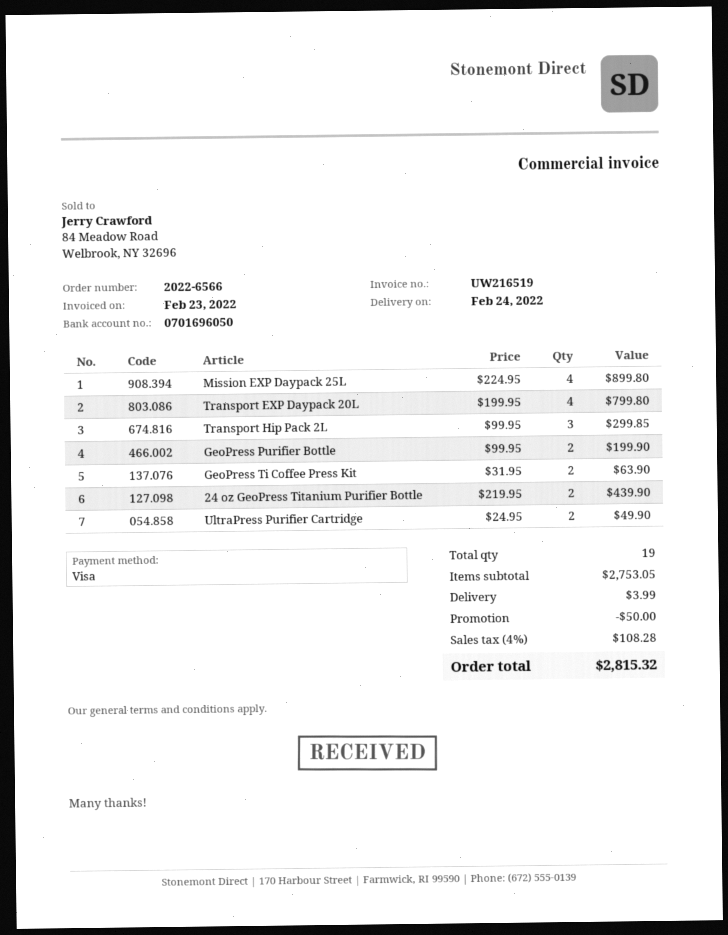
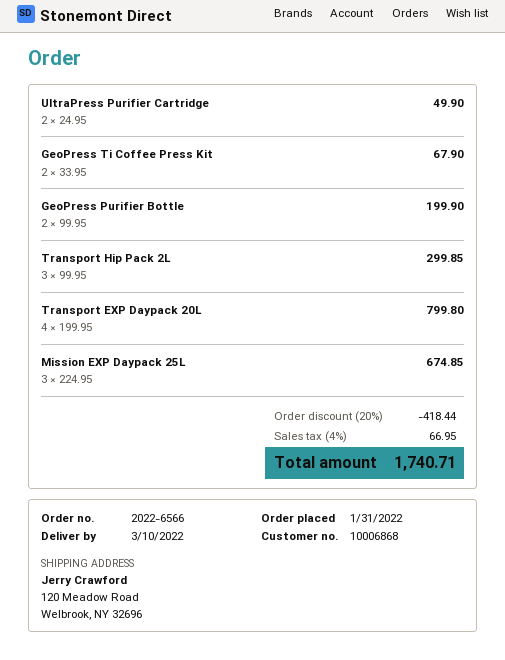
delivery date: 2022-02-24 -> 2022-03-10
Mission EXP Daypack 25L: 4 x 224.95 = 899.80 -> 3 x 224.95 = 674.85
GeoPress Ti Coffee Press Kit: 2 x 31.95 = 63.90 -> 2 x 33.95 = 67.90
24 oz GeoPress Titanium Purifier Bottle: 2 x 219.95 = 439.90 -> none
discount: 50.00 -> 418.44
shipping: 3.99 -> none
tax: 4% = 108.28 -> 4% = 66.95
total: 2815.32 -> 1740.71

